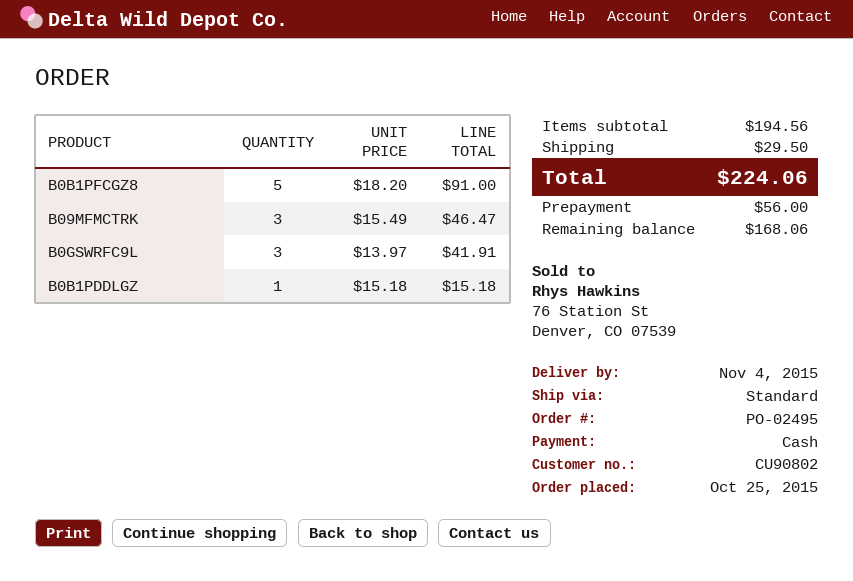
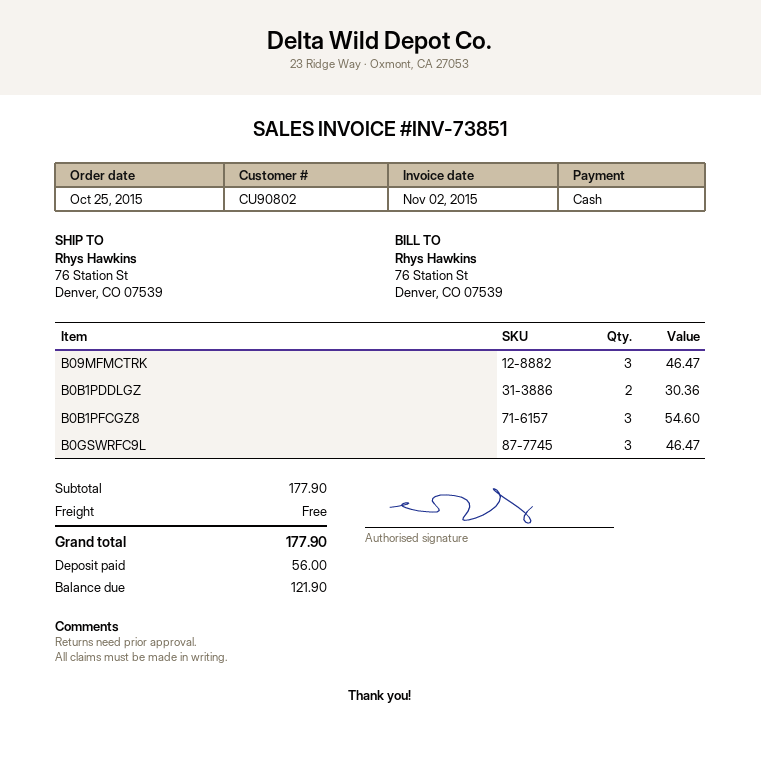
B0B1PFCGZ8: 5 for 91.00 -> 3 for 54.60
B0GSWRFC9L: 3 for 41.91 -> 3 for 46.47
B0B1PDDLGZ: 1 for 15.18 -> 2 for 30.36
subtotal: 194.56 -> 177.90
shipping: 29.50 -> 0.00
total: 224.06 -> 177.90
balance: 168.06 -> 121.90

